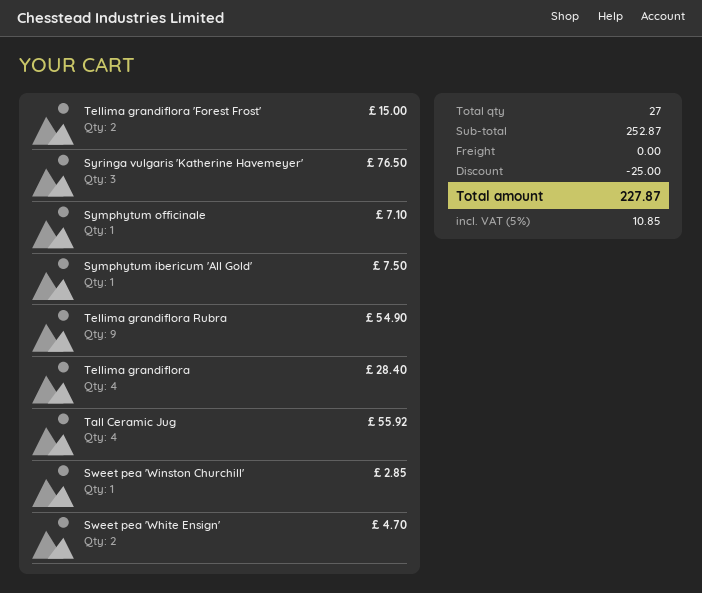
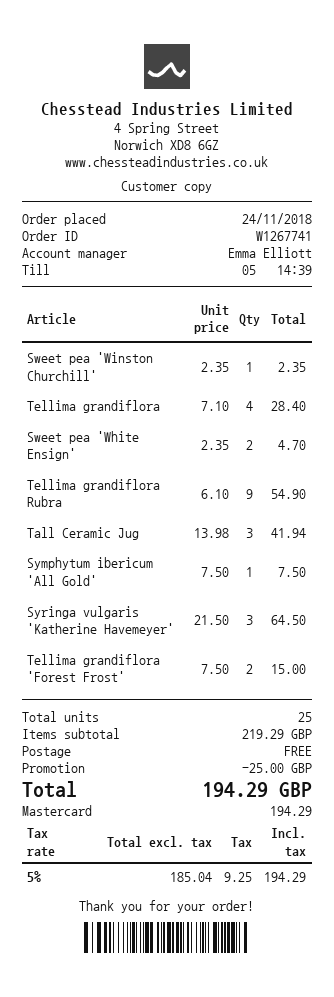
Syringa vulgaris 'Katherine Havemeyer': 3 for 76.50 -> 3 for 64.50
Symphytum officinale: 1 for 7.10 -> none
Tall Ceramic Jug: 4 for 55.92 -> 3 for 41.94
Sweet pea 'Winston Churchill': 1 for 2.85 -> 1 for 2.35
total quantity: 27 -> 25
subtotal: 252.87 -> 219.29
tax: 5% = 10.85 -> 5% = 9.25
total: 227.87 -> 194.29

